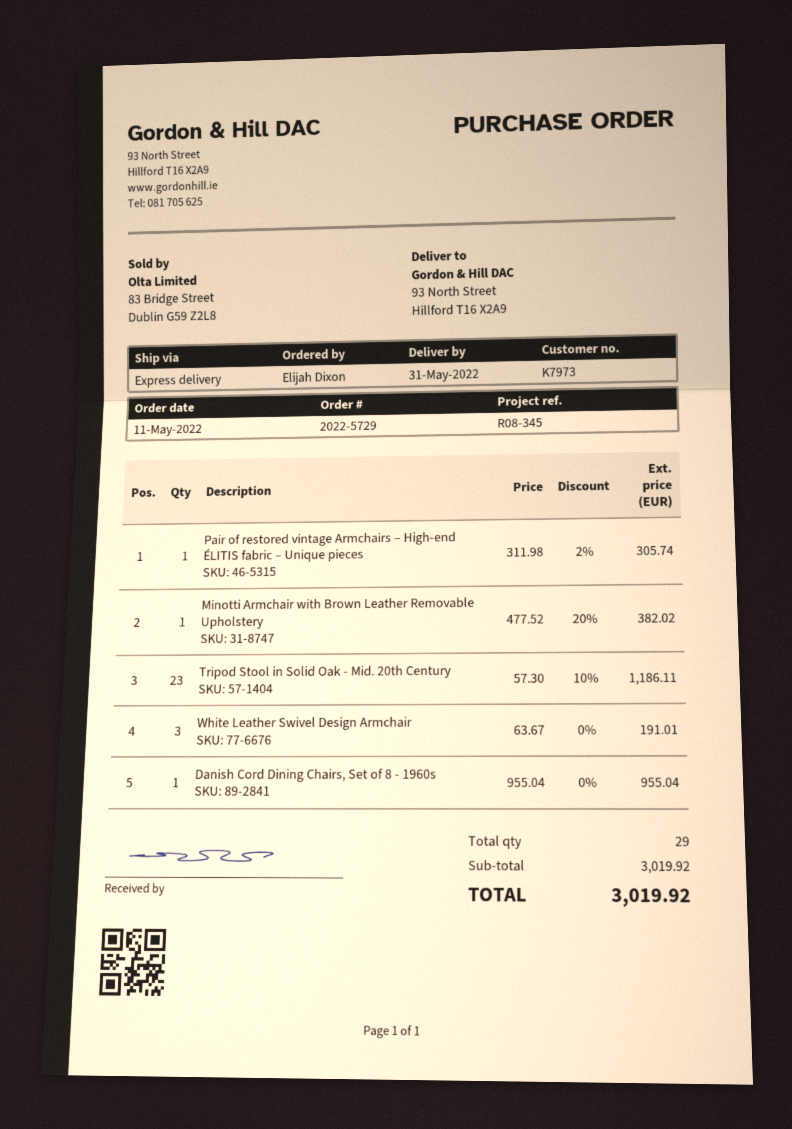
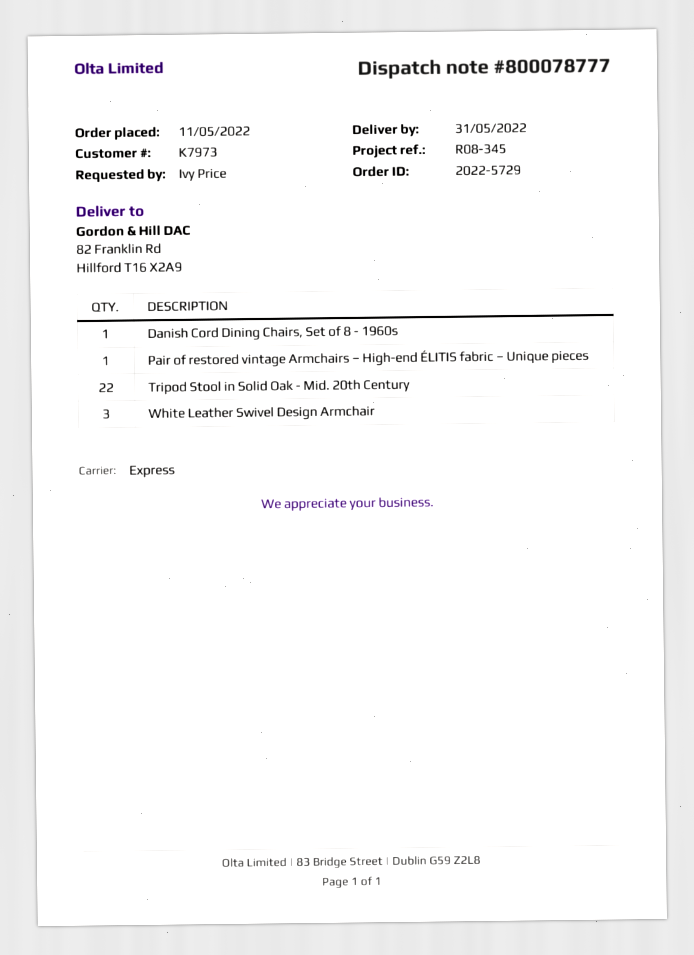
ordered by: Elijah Dixon -> Ivy Price
ship to: 93 North Street, Hillford T16 X2A9 -> 82 Franklin Rd, Hillford T16 X2A9
Minotti Armchair with Brown Leather Removable Upholstery: 1 -> none
Tripod Stool in Solid Oak - Mid. 20th Century: 23 -> 22

